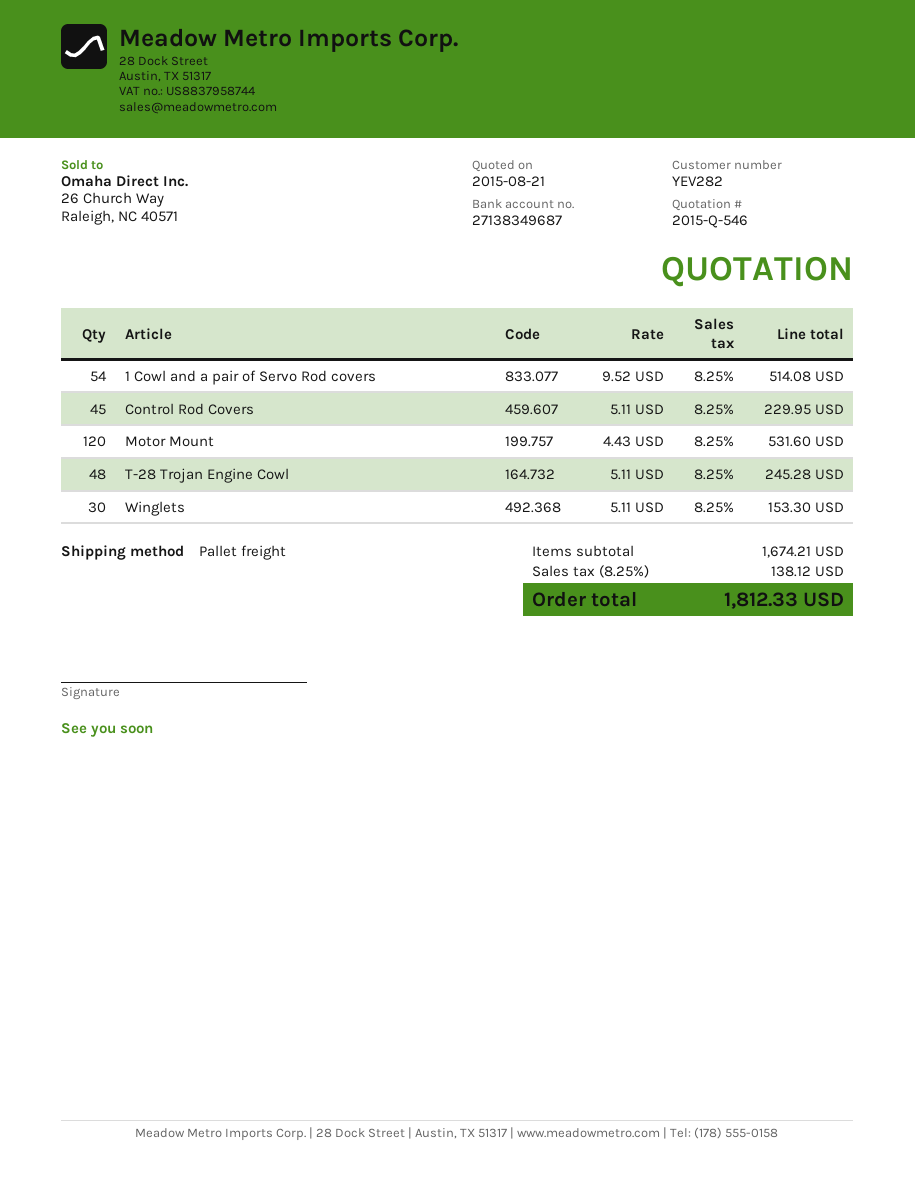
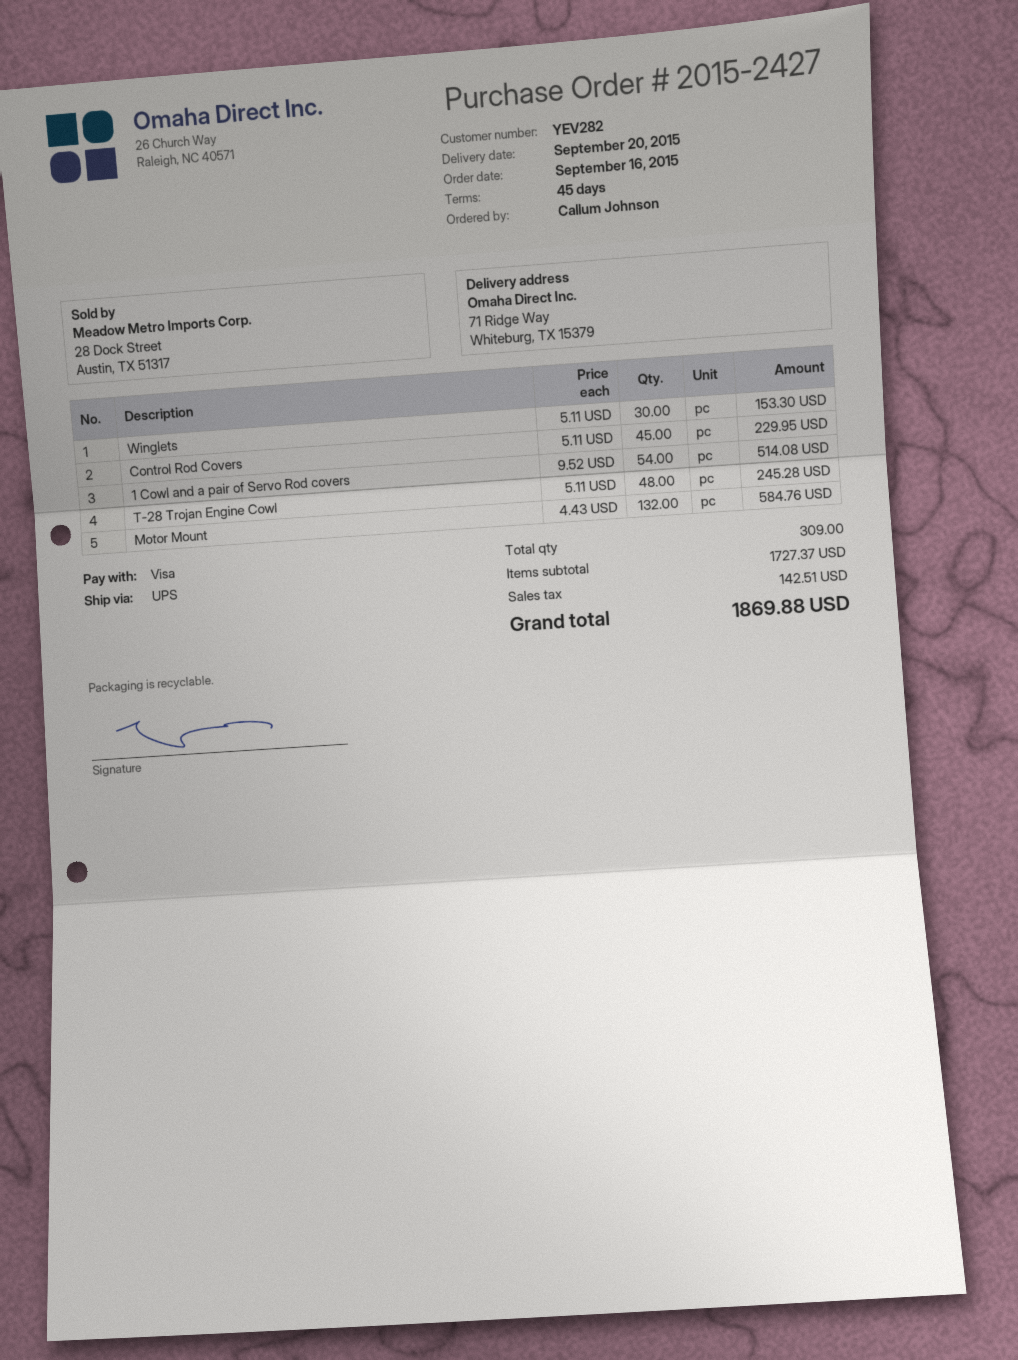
shipping method: pallet freight -> UPS
Motor Mount: 120 x 4.43 = 531.60 -> 132 x 4.43 = 584.76
subtotal: 1674.21 -> 1727.37
tax: 138.12 -> 142.51
total: 1812.33 -> 1869.88

